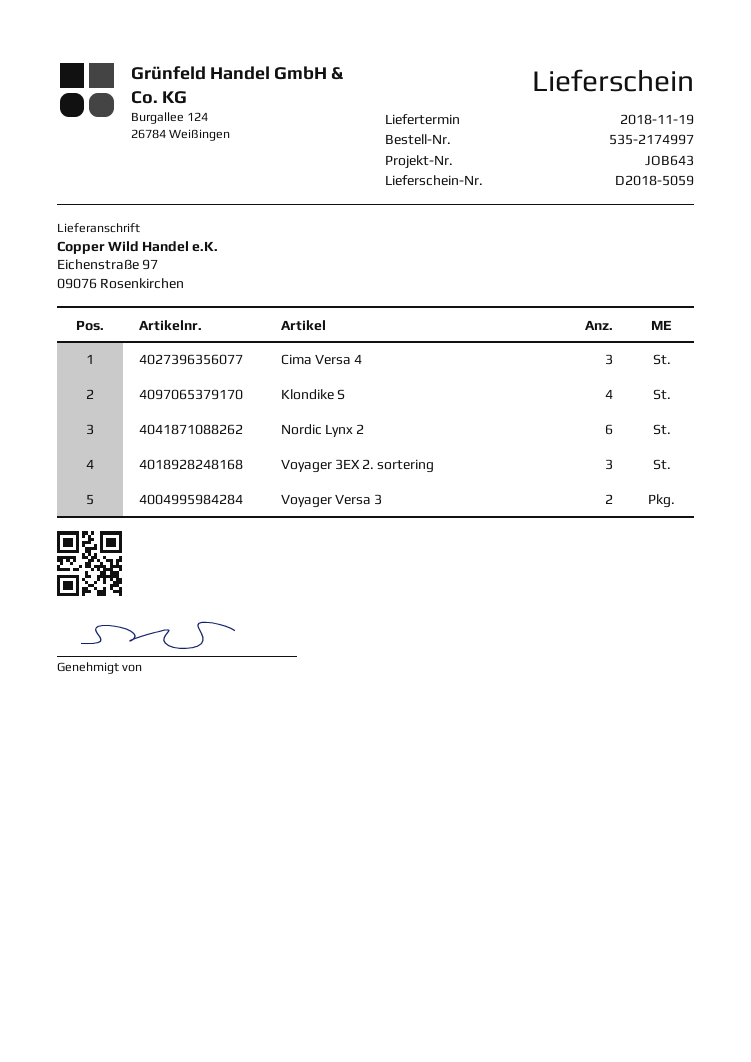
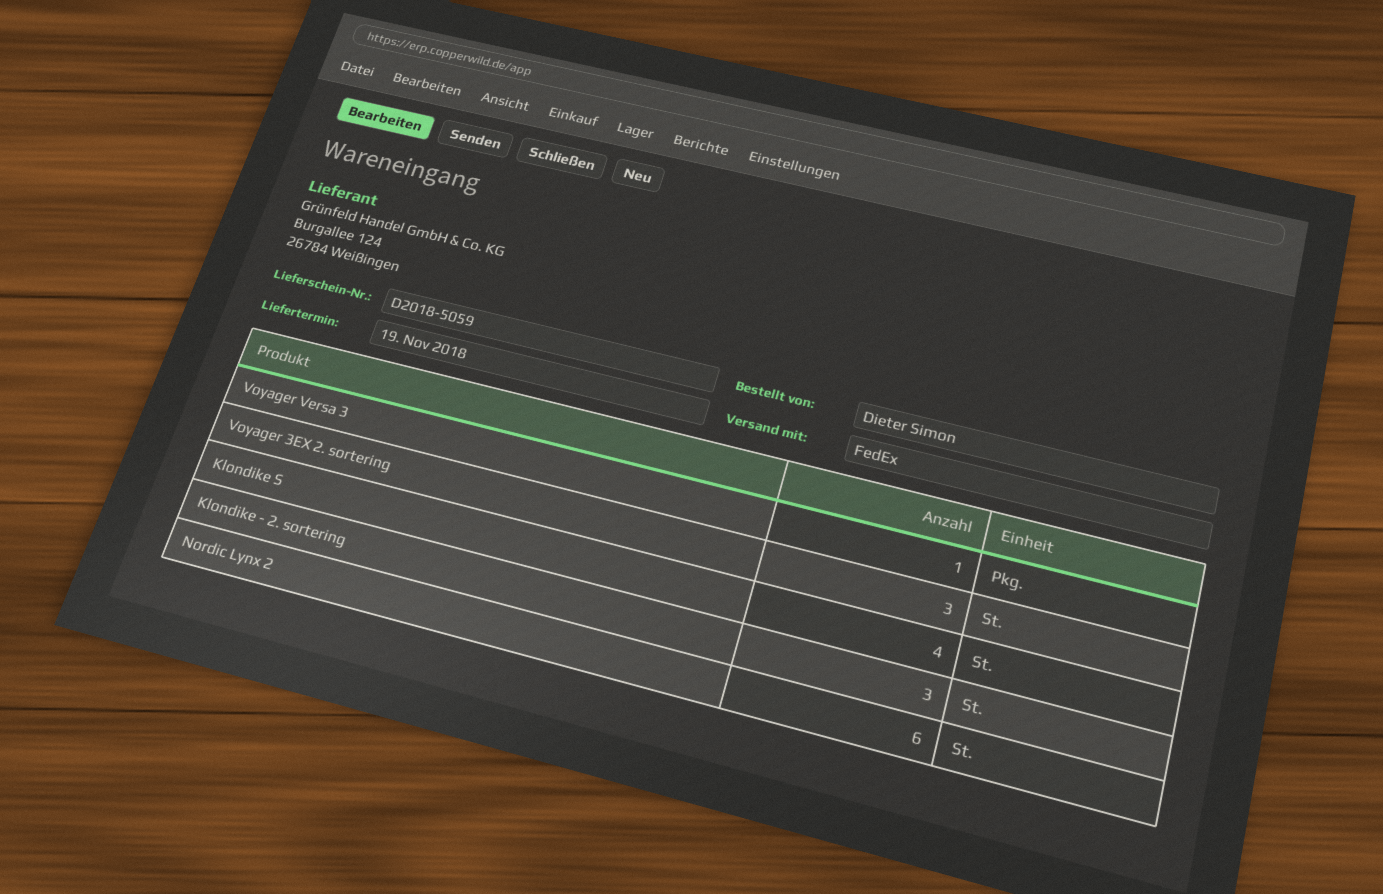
Cima Versa 4: 3 -> none
Voyager Versa 3: 2 -> 1
Klondike - 2. sortering: none -> 3

